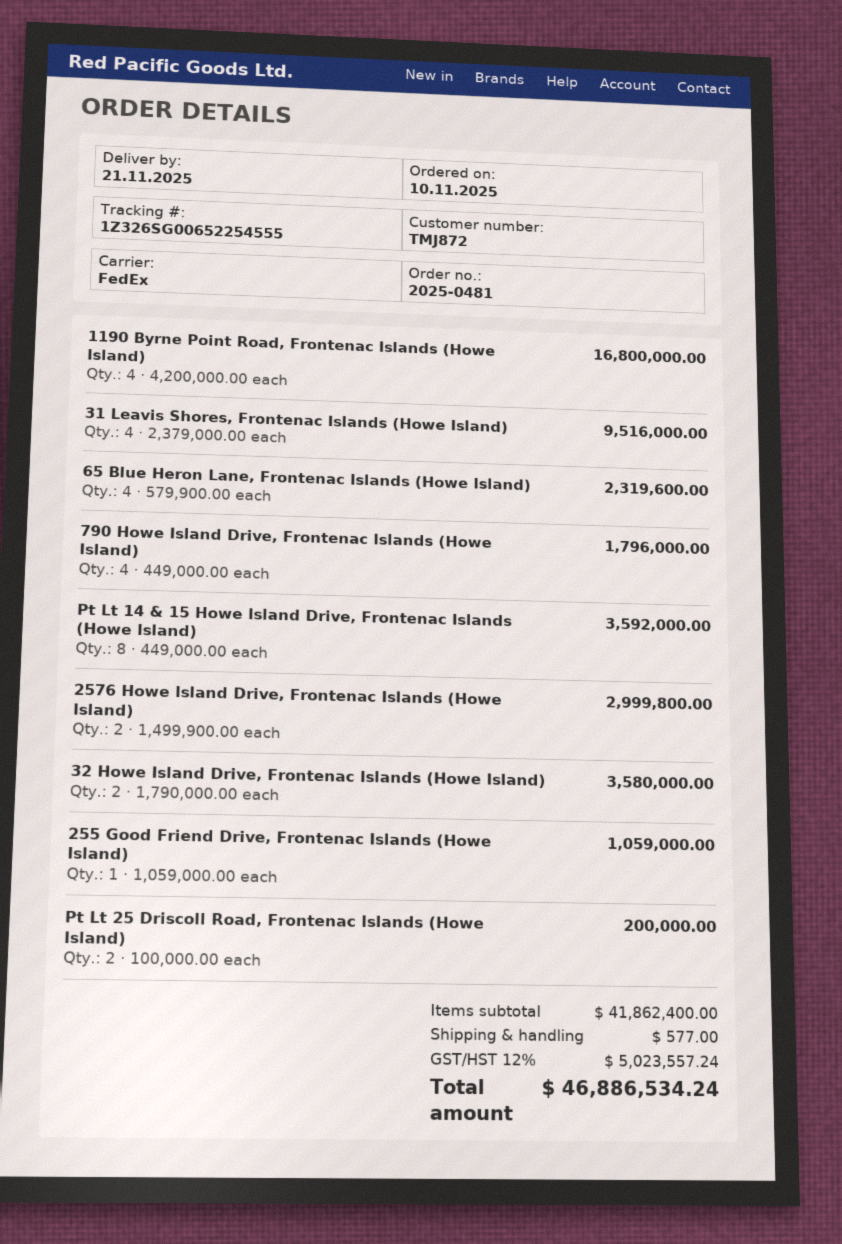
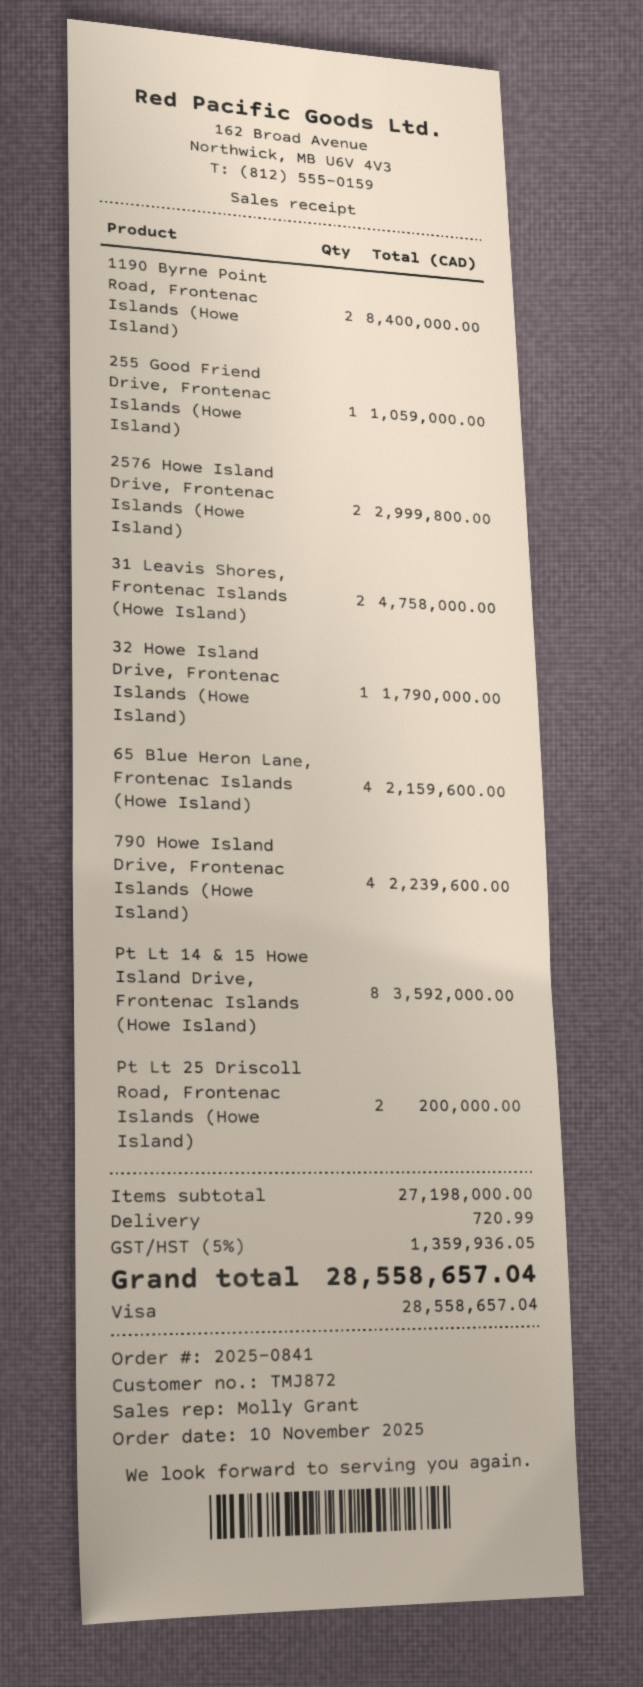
order number: 2025-0481 -> 2025-0841
1190 Byrne Point Road, Frontenac Islands (Howe Island): 4 for 16800000.00 -> 2 for 8400000.00
31 Leavis Shores, Frontenac Islands (Howe Island): 4 for 9516000.00 -> 2 for 4758000.00
65 Blue Heron Lane, Frontenac Islands (Howe Island): 4 for 2319600.00 -> 4 for 2159600.00
790 Howe Island Drive, Frontenac Islands (Howe Island): 4 for 1796000.00 -> 4 for 2239600.00
32 Howe Island Drive, Frontenac Islands (Howe Island): 2 for 3580000.00 -> 1 for 1790000.00
subtotal: 41862400.00 -> 27198000.00
shipping: 577.00 -> 720.99
tax: 12% = 5023557.24 -> 5% = 1359936.05
total: 46886534.24 -> 28558657.04

